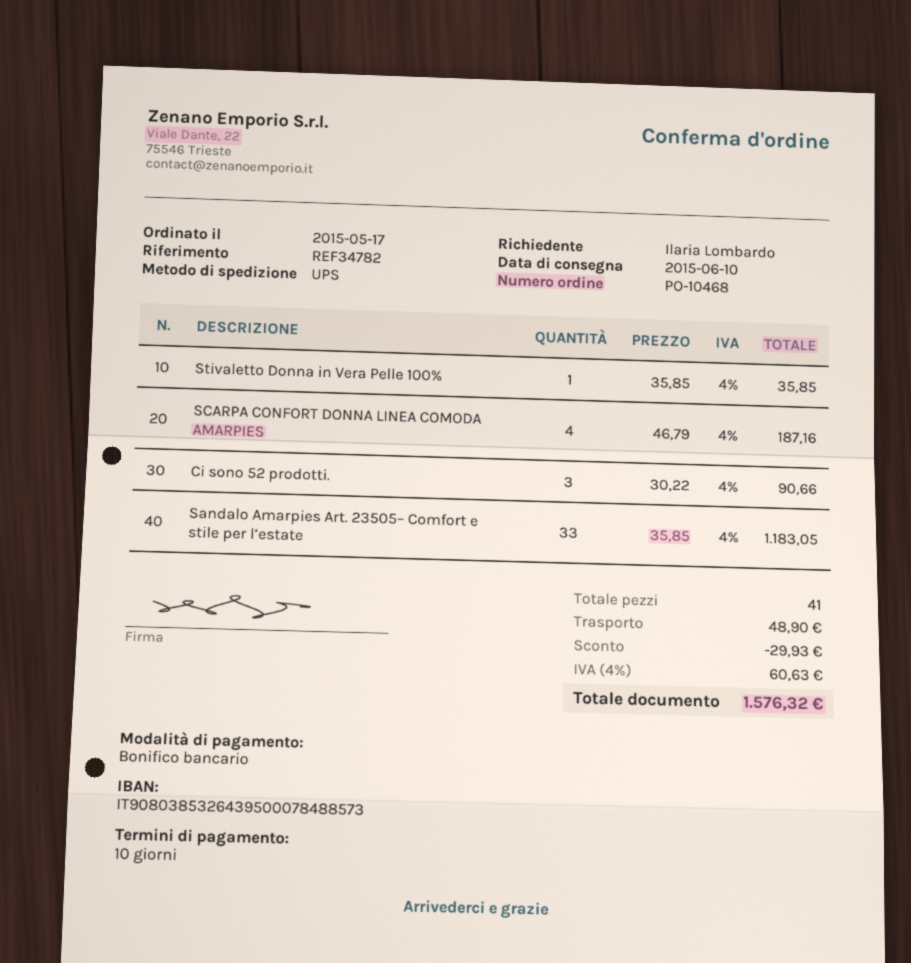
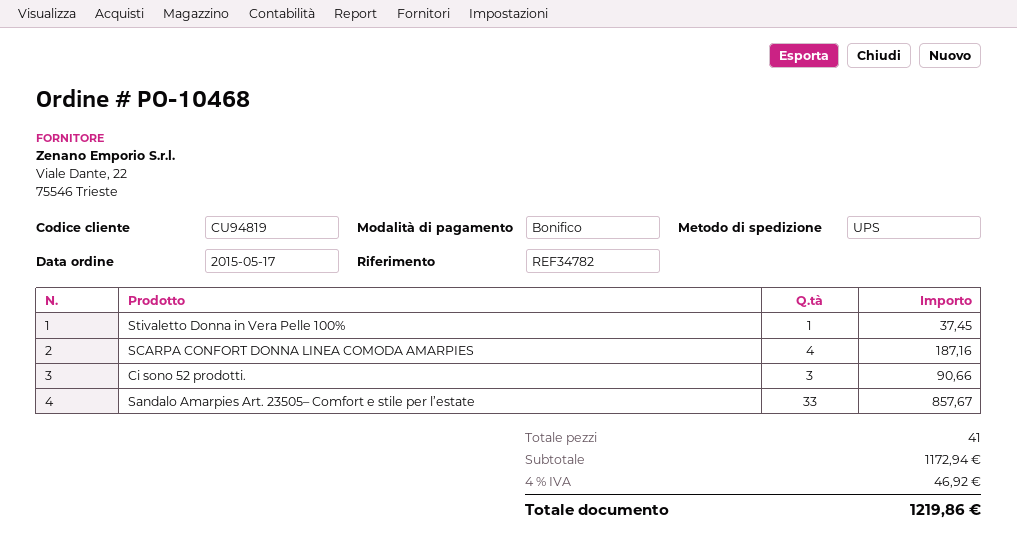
Stivaletto Donna in Vera Pelle 100%: 1 for 35.85 -> 1 for 37.45
Sandalo Amarpies Art. 23505– Comfort e stile per l’estate: 33 for 1183.05 -> 33 for 857.67
discount: 29.93 -> none
shipping: 48.90 -> none
tax: 4% = 60.63 -> 4% = 46.92
total: 1576.32 -> 1219.86

